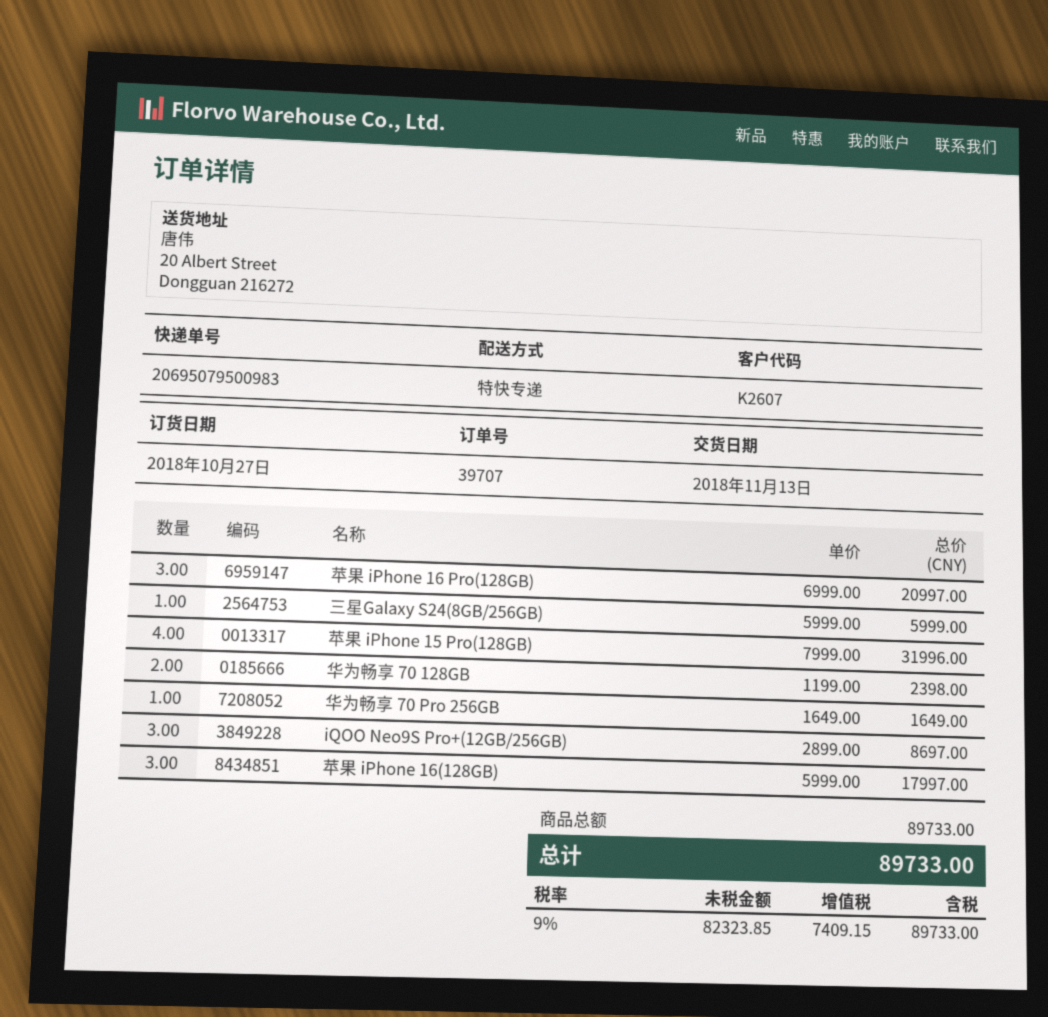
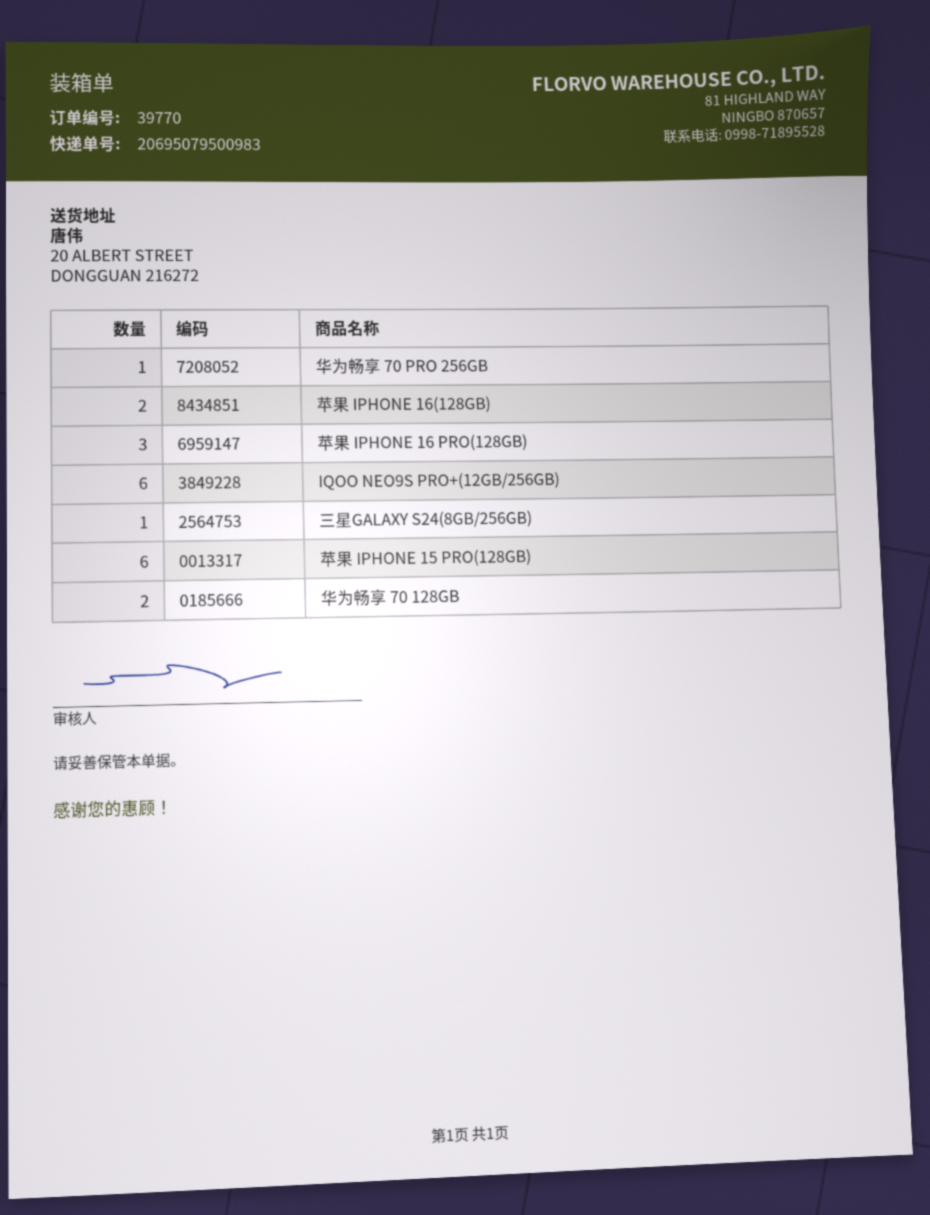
order number: 39707 -> 39770
苹果 iPhone 15 Pro(128GB): 4 -> 6
iQOO Neo9S Pro+(12GB/256GB): 3 -> 6
苹果 iPhone 16(128GB): 3 -> 2

